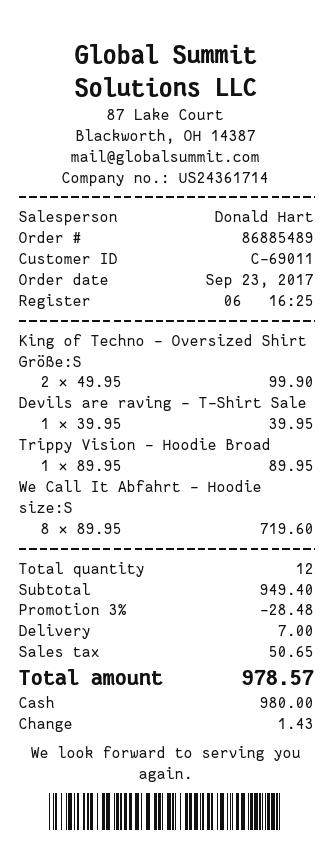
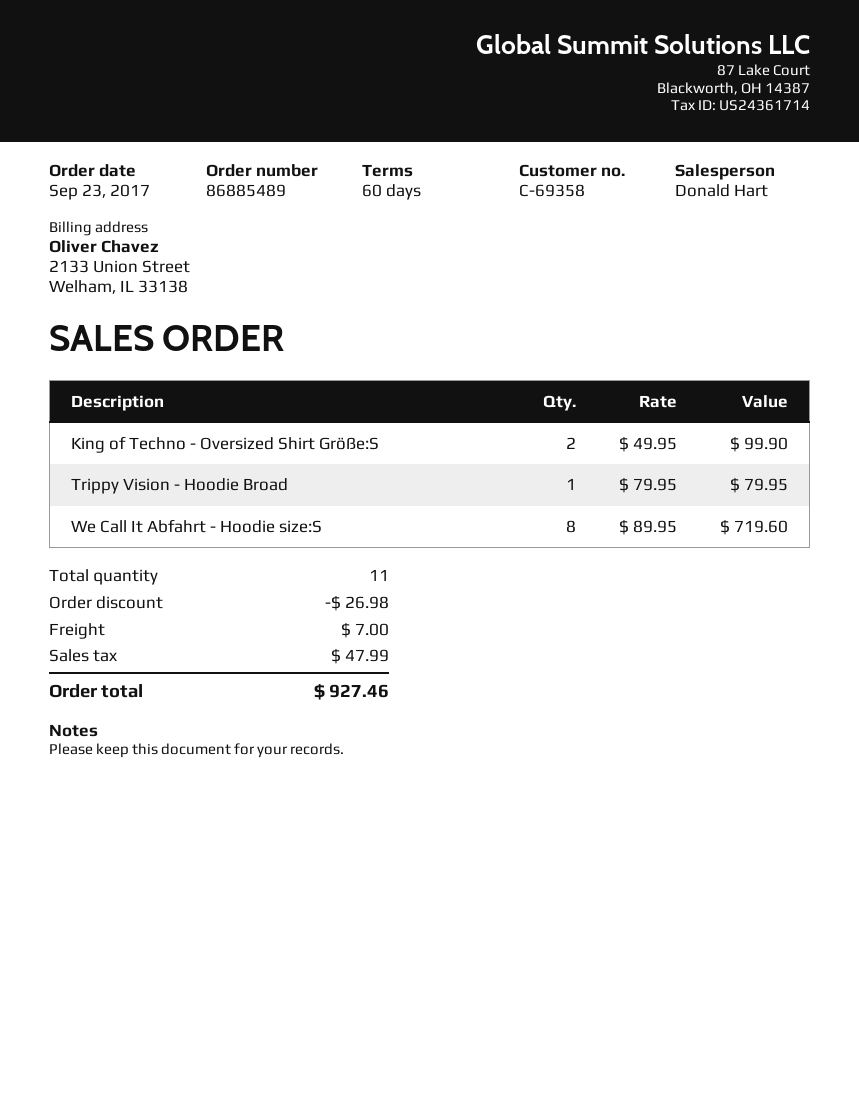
customer number: C-69011 -> C-69358
Devils are raving - T-Shirt Sale: 1 x 39.95 = 39.95 -> none
Trippy Vision - Hoodie Broad: 1 x 89.95 = 89.95 -> 1 x 79.95 = 79.95
total quantity: 12 -> 11
discount: 28.48 -> 26.98
tax: 50.65 -> 47.99
total: 978.57 -> 927.46

